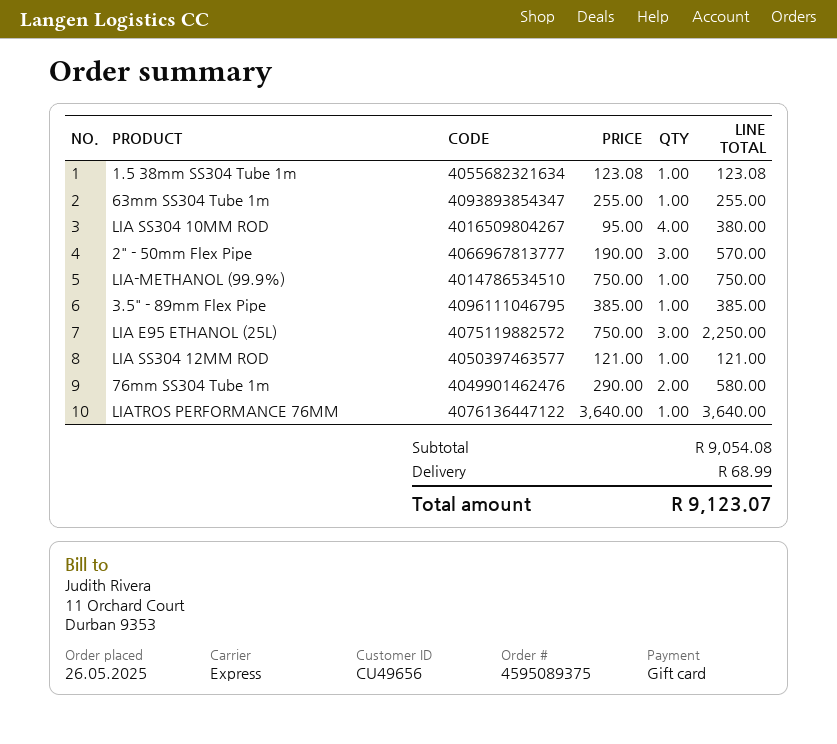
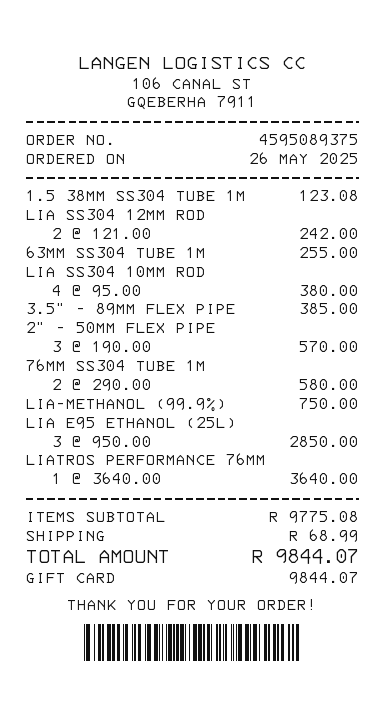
LIA E95 ETHANOL (25L): 3 x 750.00 = 2250.00 -> 3 x 950.00 = 2850.00
LIA SS304 12MM ROD: 1 x 121.00 = 121.00 -> 2 x 121.00 = 242.00
subtotal: 9054.08 -> 9775.08
total: 9123.07 -> 9844.07

